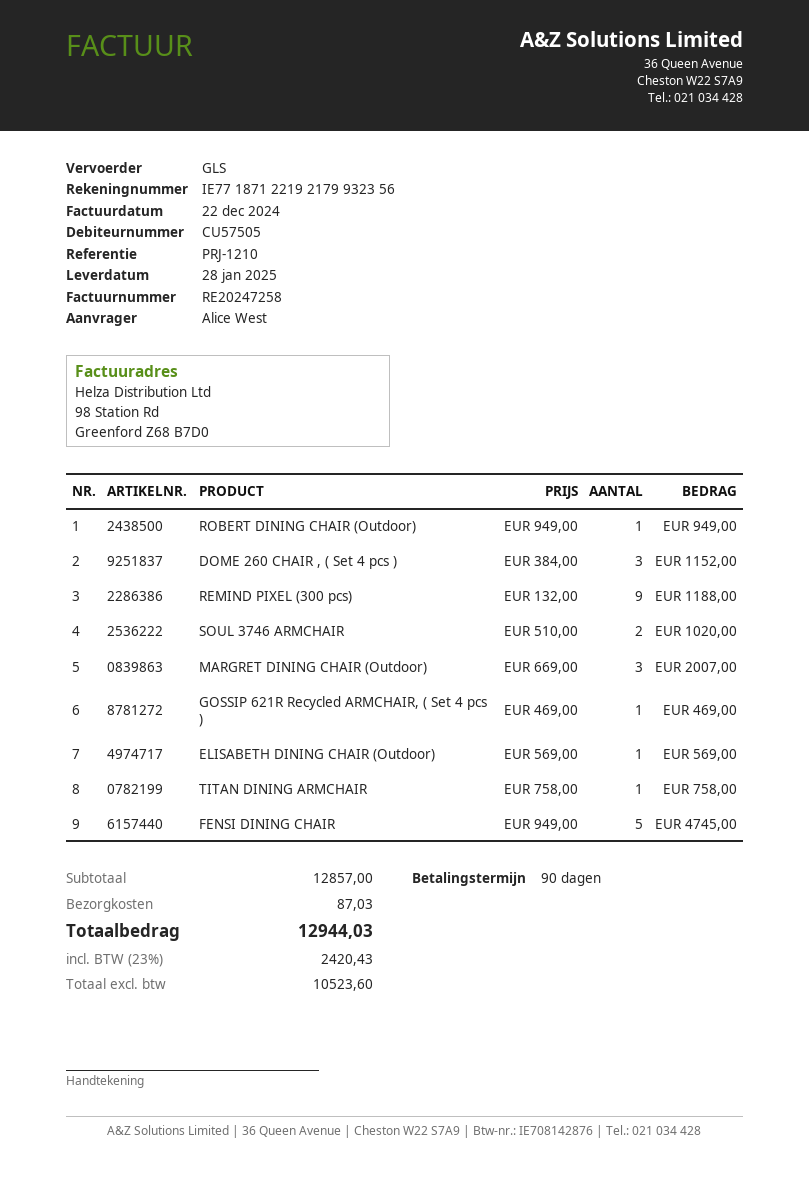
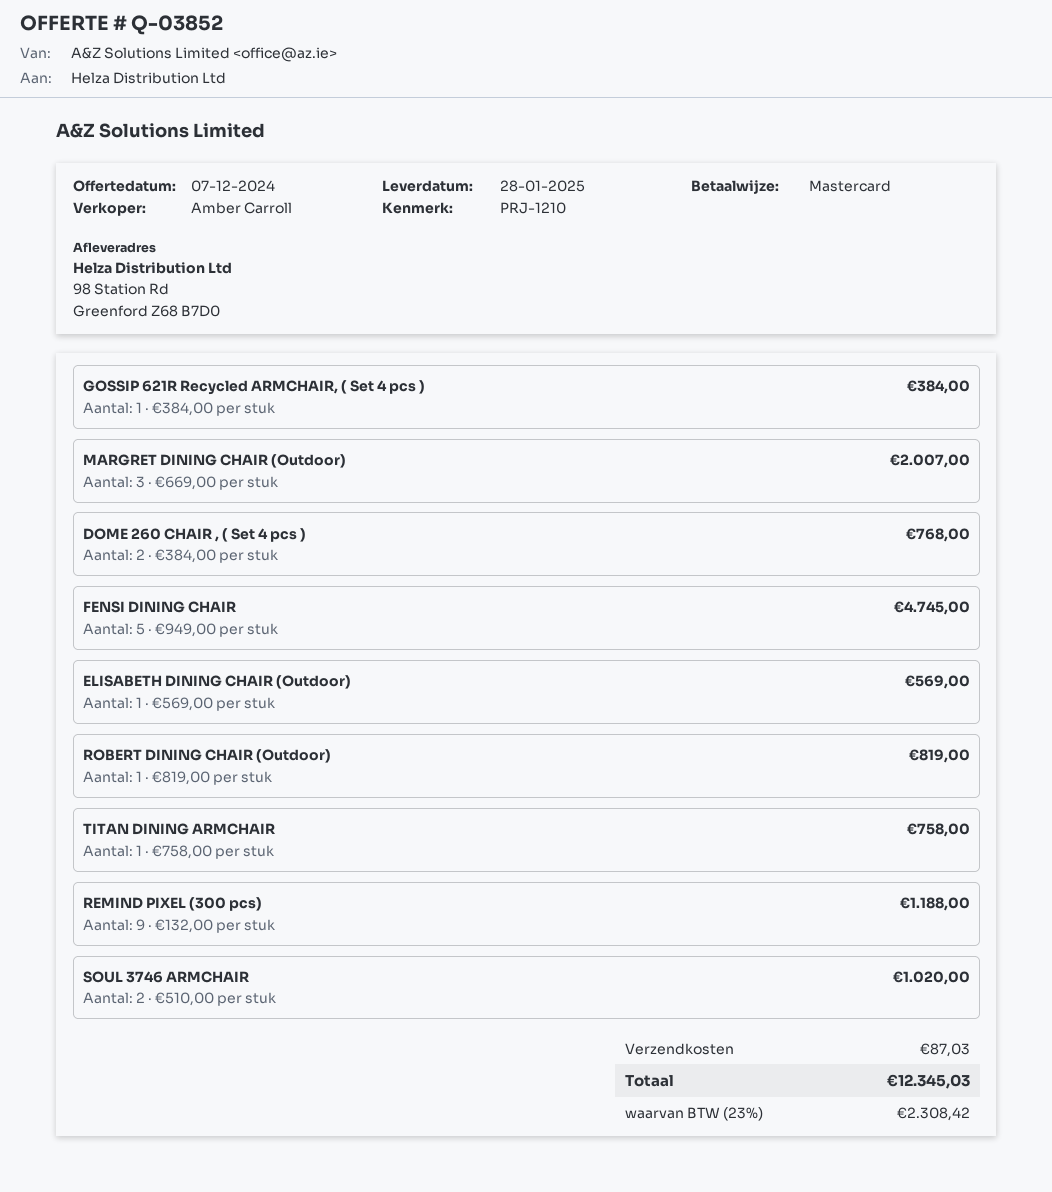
ROBERT DINING CHAIR (Outdoor): 1 x 949.00 = 949.00 -> 1 x 819.00 = 819.00
DOME 260 CHAIR , ( Set 4 pcs ): 3 x 384.00 = 1152.00 -> 2 x 384.00 = 768.00
GOSSIP 621R Recycled ARMCHAIR, ( Set 4 pcs ): 1 x 469.00 = 469.00 -> 1 x 384.00 = 384.00
tax: 23% = 2420.43 -> 23% = 2308.42
total: 12944.03 -> 12345.03

